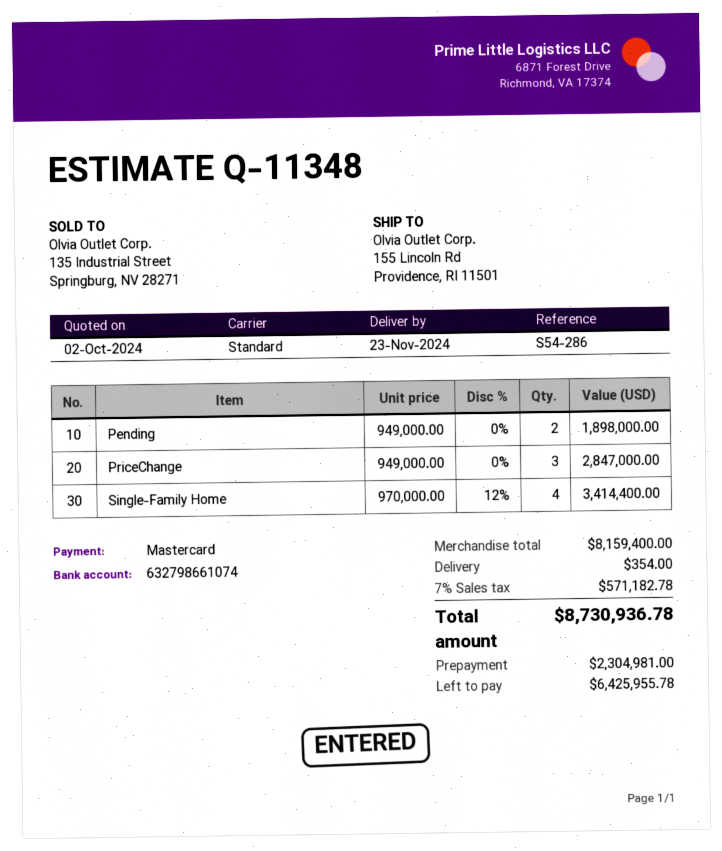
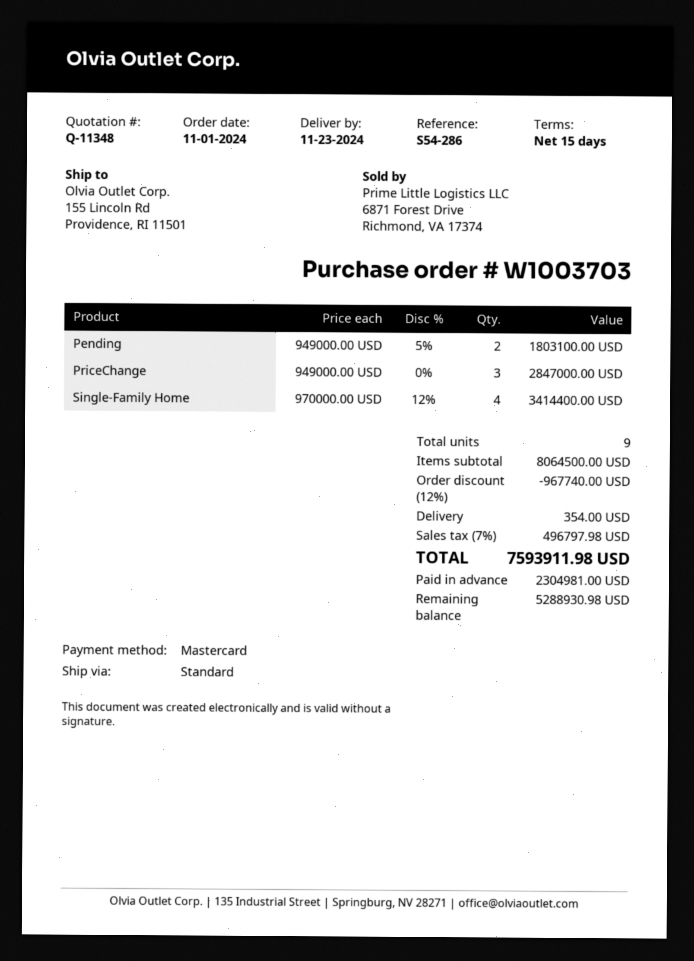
Pending: 2 x 949000.00 = 1898000.00 -> 2 x 949000.00 - 5% = 1803100.00
subtotal: 8159400.00 -> 8064500.00
discount: none -> 12% = 967740.00
tax: 7% = 571182.78 -> 7% = 496797.98
total: 8730936.78 -> 7593911.98
balance: 6425955.78 -> 5288930.98

